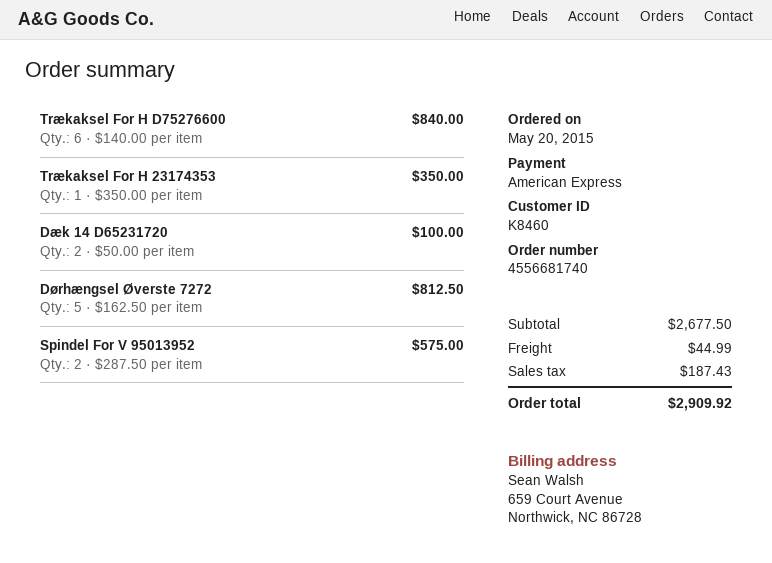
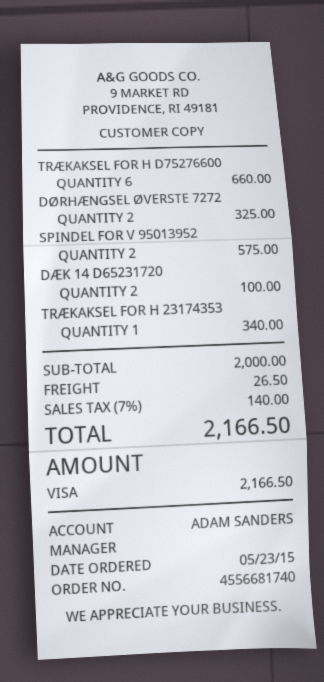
order date: 2015-05-20 -> 2015-05-23
payment method: American Express -> Visa
Trækaksel For H D75276600: 6 for 840.00 -> 6 for 660.00
Trækaksel For H 23174353: 1 for 350.00 -> 1 for 340.00
Dørhængsel Øverste 7272: 5 for 812.50 -> 2 for 325.00
subtotal: 2677.50 -> 2000.00
shipping: 44.99 -> 26.50
tax: 187.43 -> 140.00
total: 2909.92 -> 2166.50

